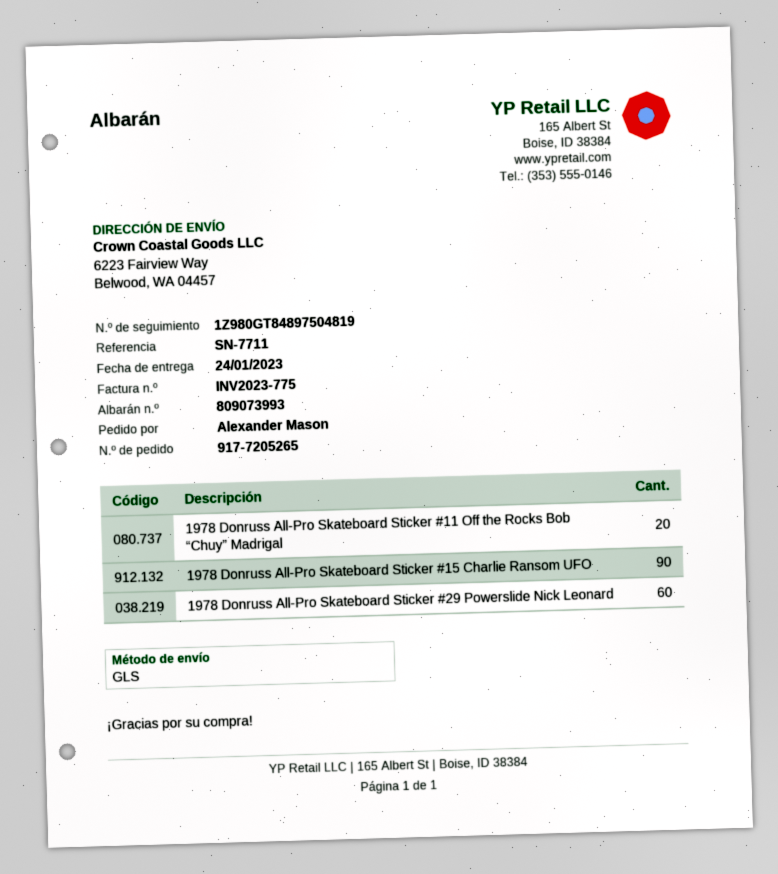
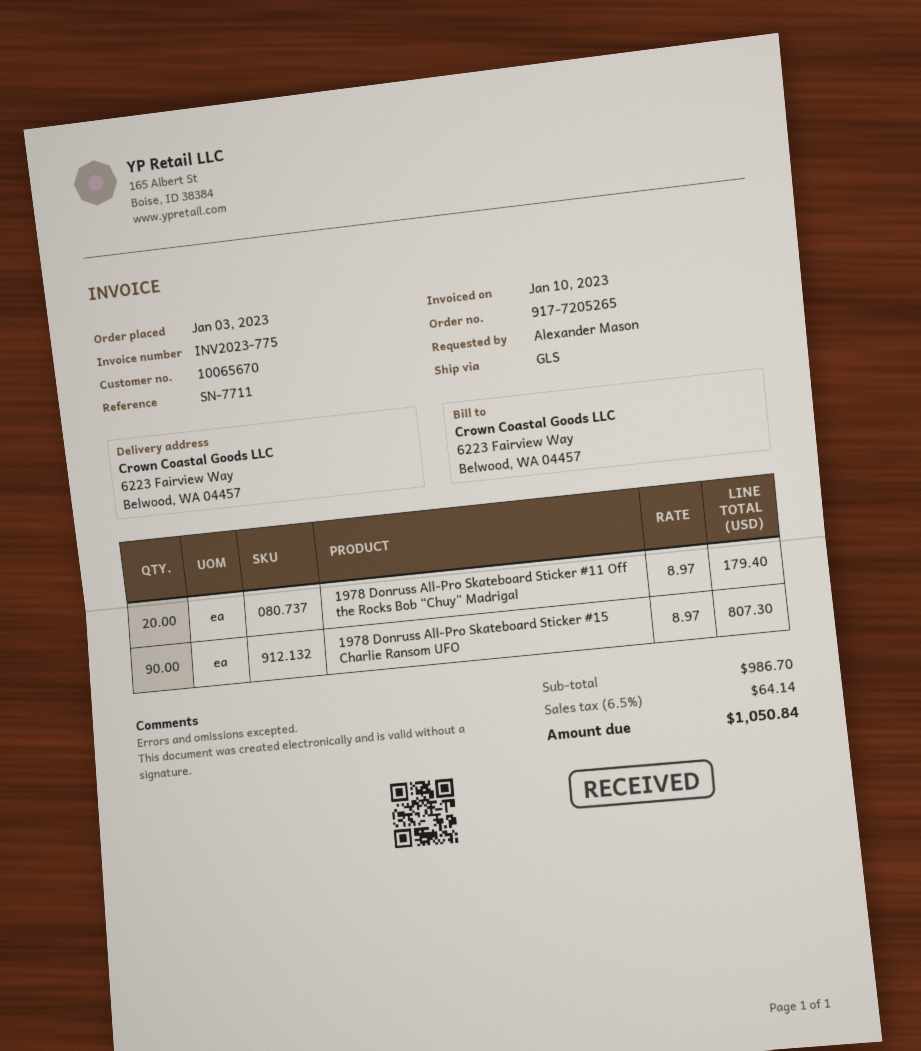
1978 Donruss All-Pro Skateboard Sticker #29 Powerslide Nick Leonard: 60 -> none

